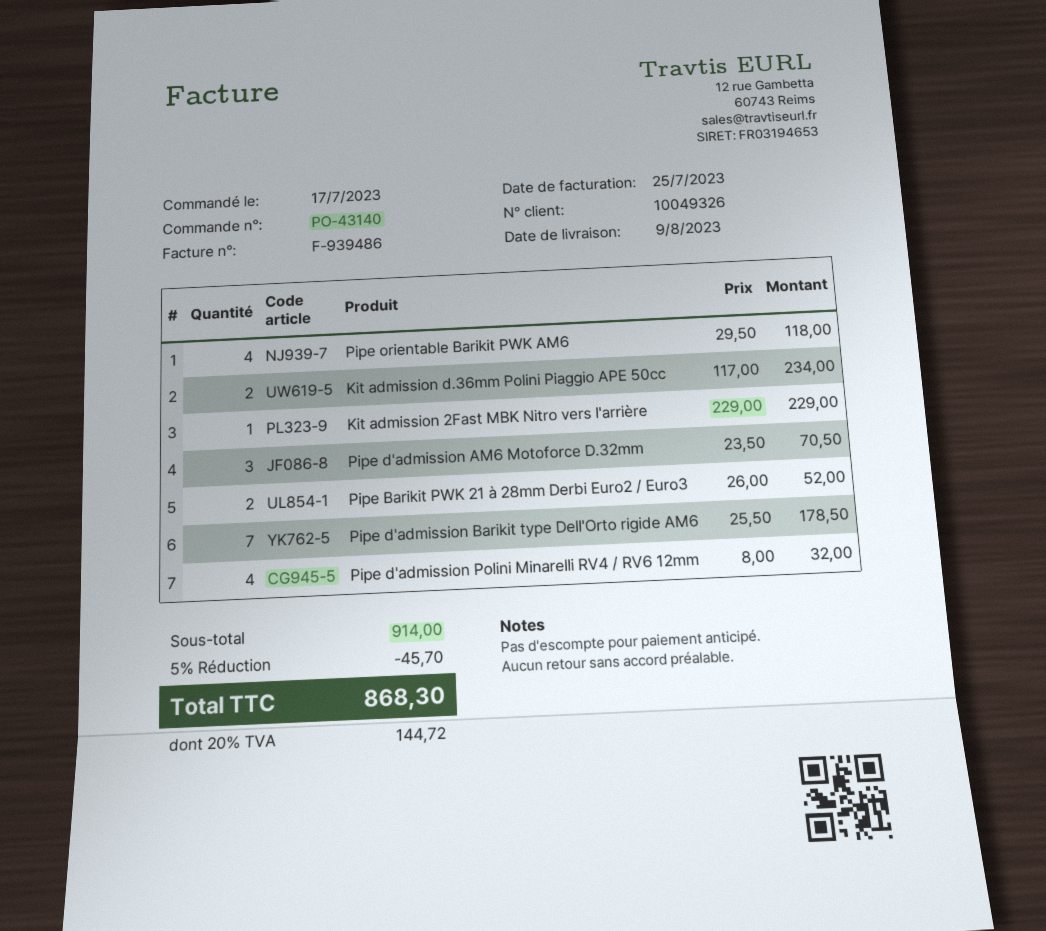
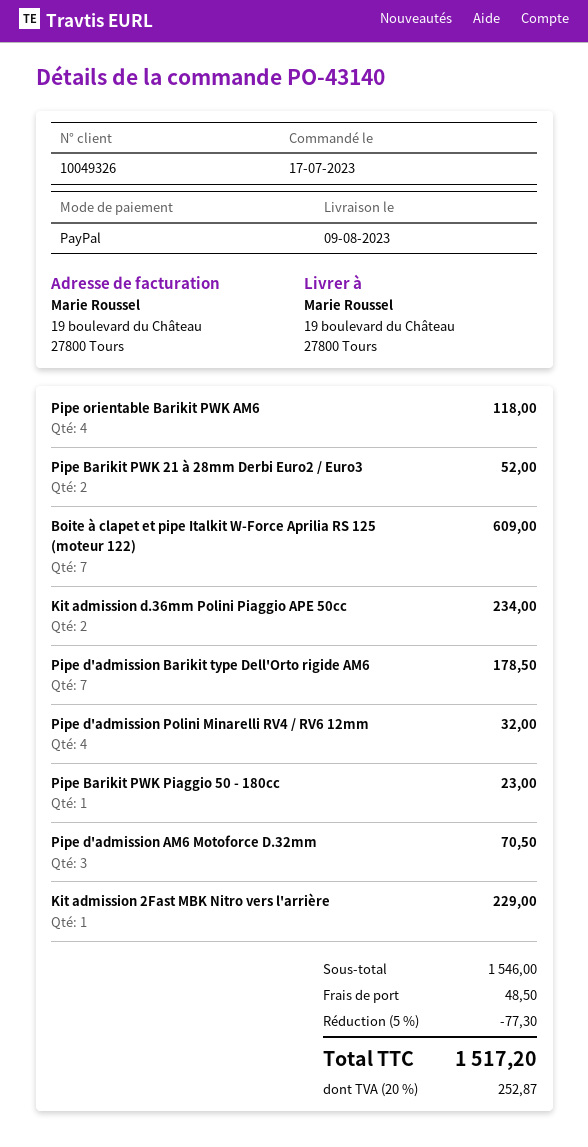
Boite à clapet et pipe Italkit W-Force Aprilia RS 125 (moteur 122): none -> 7 for 609.00
Pipe Barikit PWK Piaggio 50 - 180cc: none -> 1 for 23.00
subtotal: 914.00 -> 1546.00
discount: 5% = 45.70 -> 5% = 77.30
shipping: none -> 48.50
tax: 20% = 144.72 -> 20% = 252.87
total: 868.30 -> 1517.20

